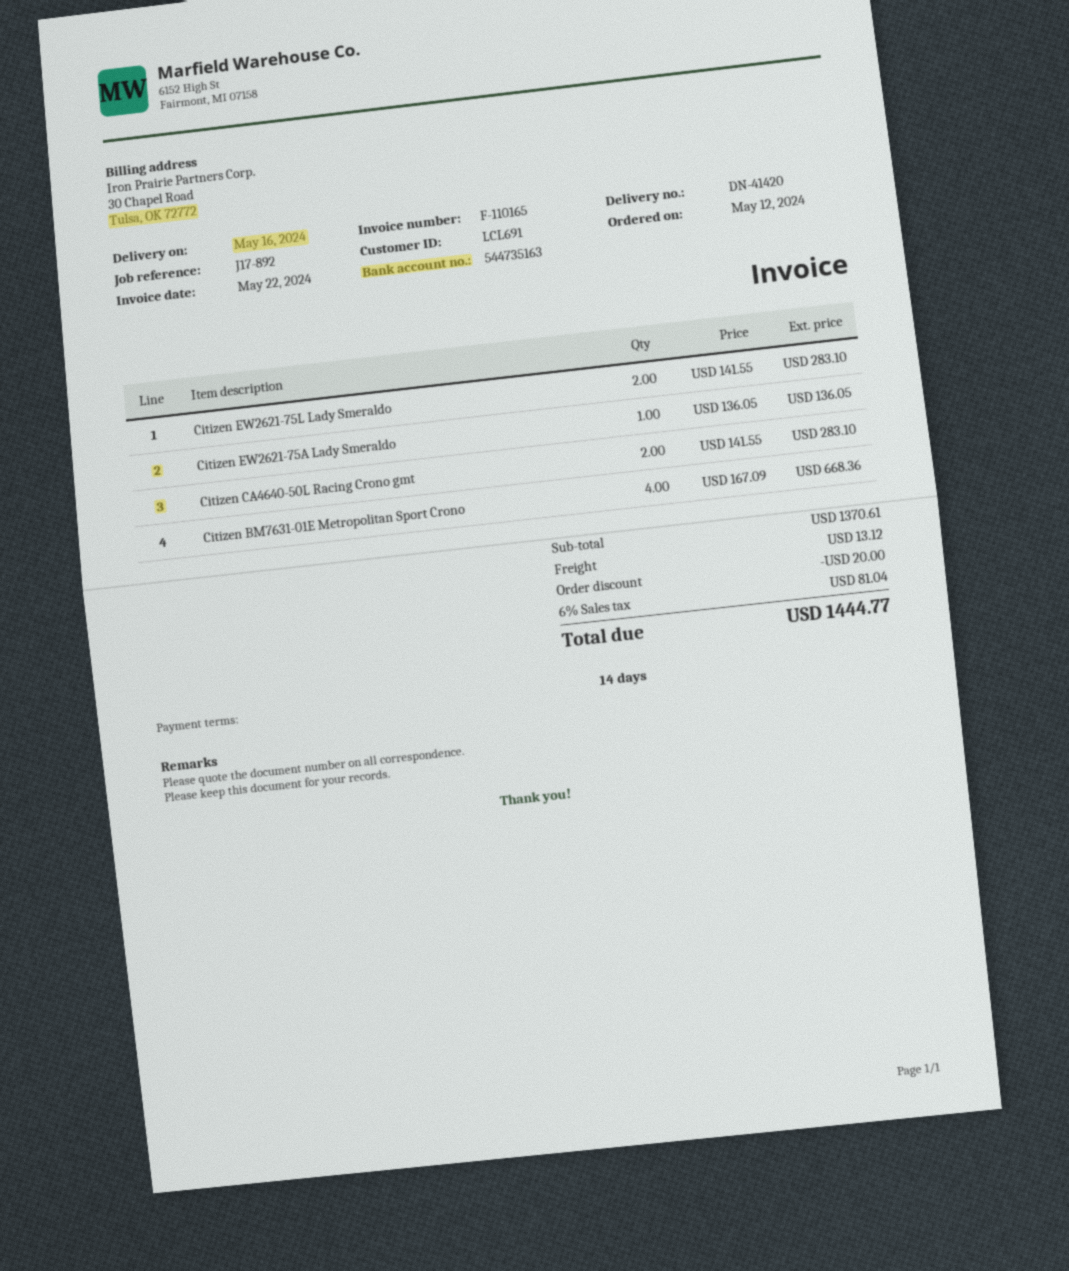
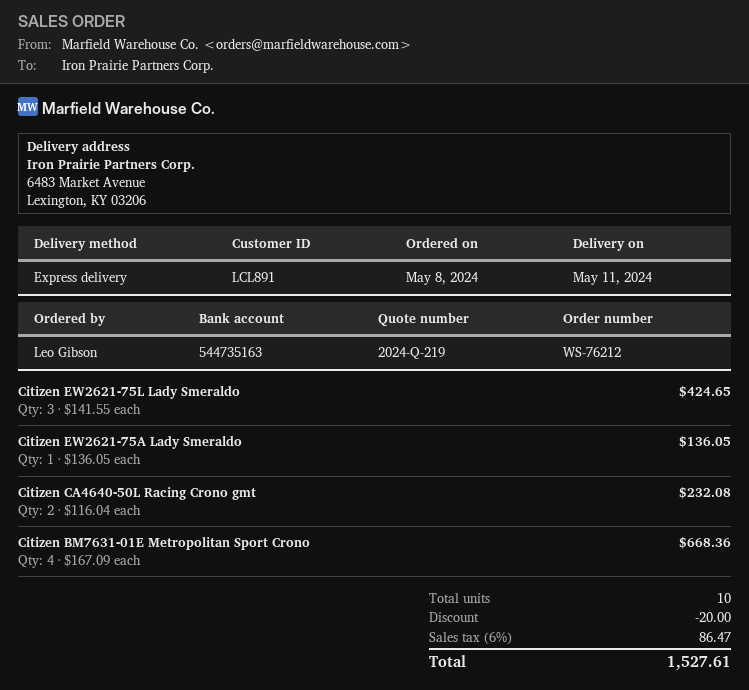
order date: 2024-05-12 -> 2024-05-08
delivery date: 2024-05-16 -> 2024-05-11
customer number: LCL691 -> LCL891
Citizen EW2621-75L Lady Smeraldo: 2 x 141.55 = 283.10 -> 3 x 141.55 = 424.65
Citizen CA4640-50L Racing Crono gmt: 2 x 141.55 = 283.10 -> 2 x 116.04 = 232.08
shipping: 13.12 -> none
tax: 6% = 81.04 -> 6% = 86.47
total: 1444.77 -> 1527.61

